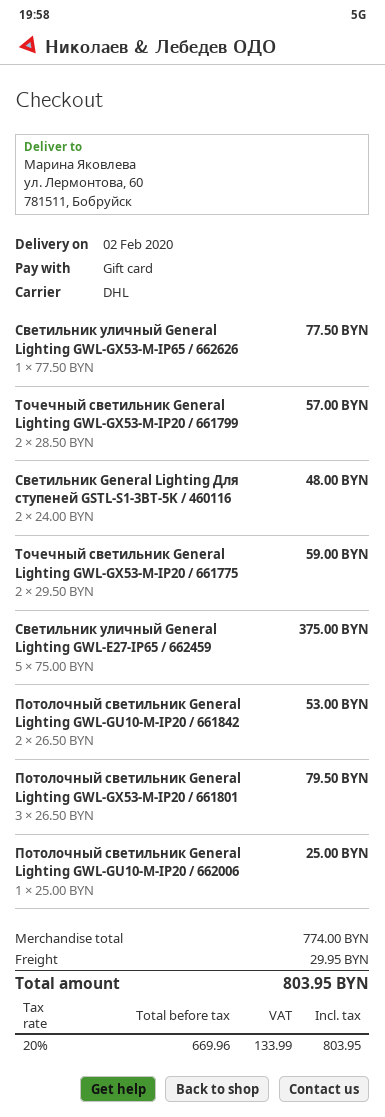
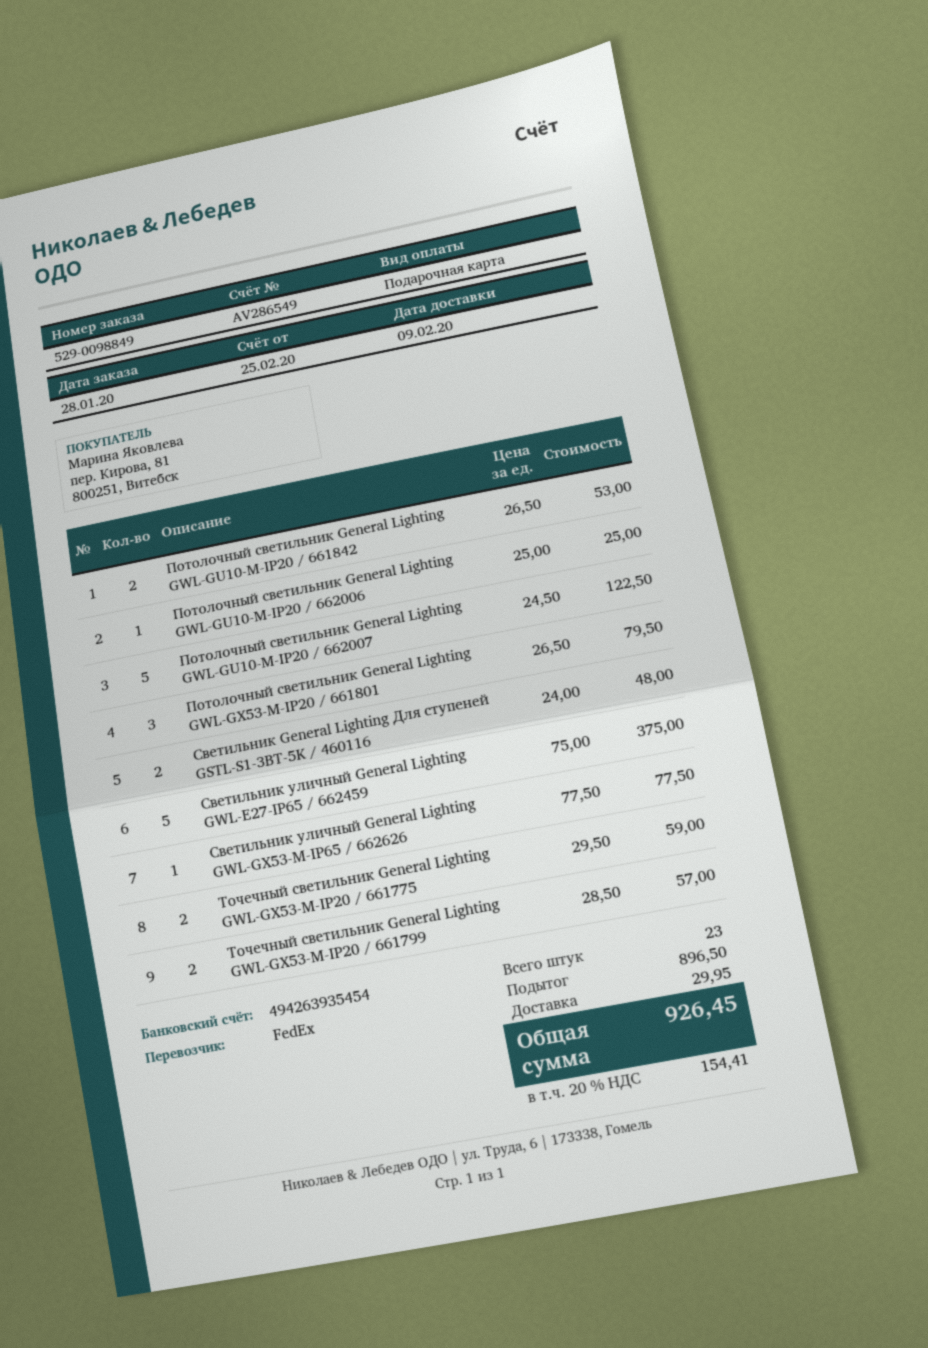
delivery date: 2020-02-02 -> 2020-02-09
shipping method: DHL -> FedEx
Потолочный светильник General Lighting GWL-GU10-M-IP20 / 662007: none -> 5 x 24.50 = 122.50
subtotal: 774.00 -> 896.50
tax: 20% = 133.99 -> 20% = 154.41
total: 803.95 -> 926.45

